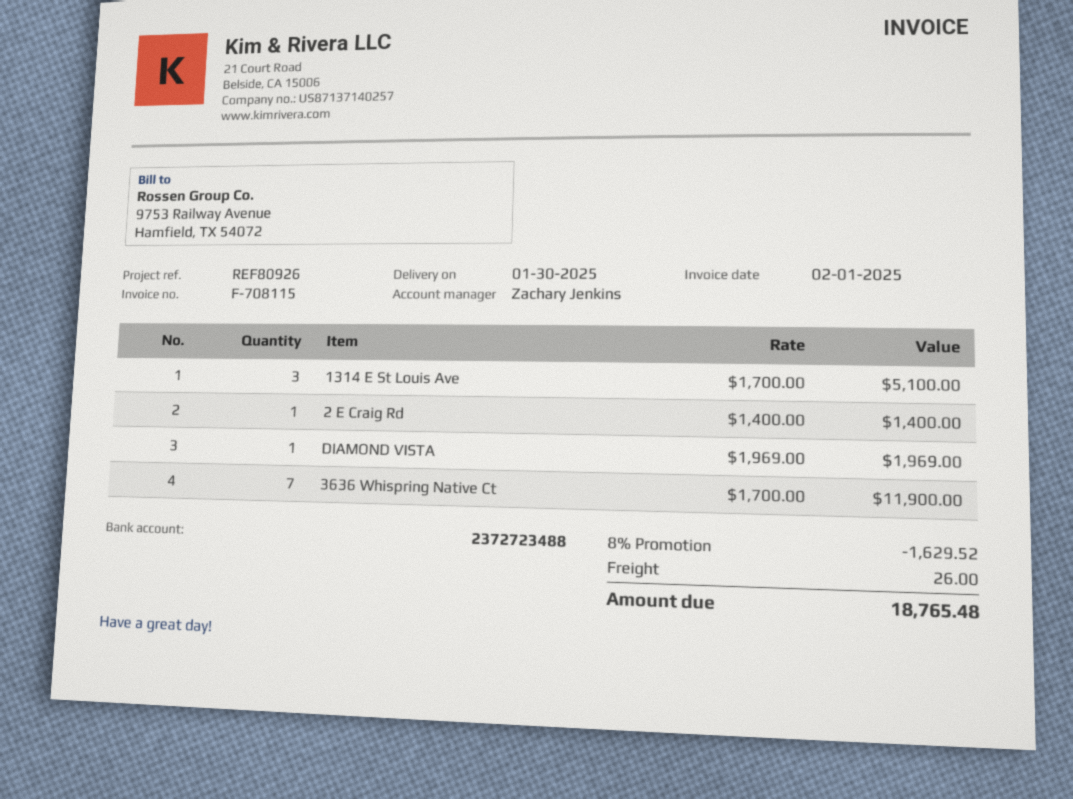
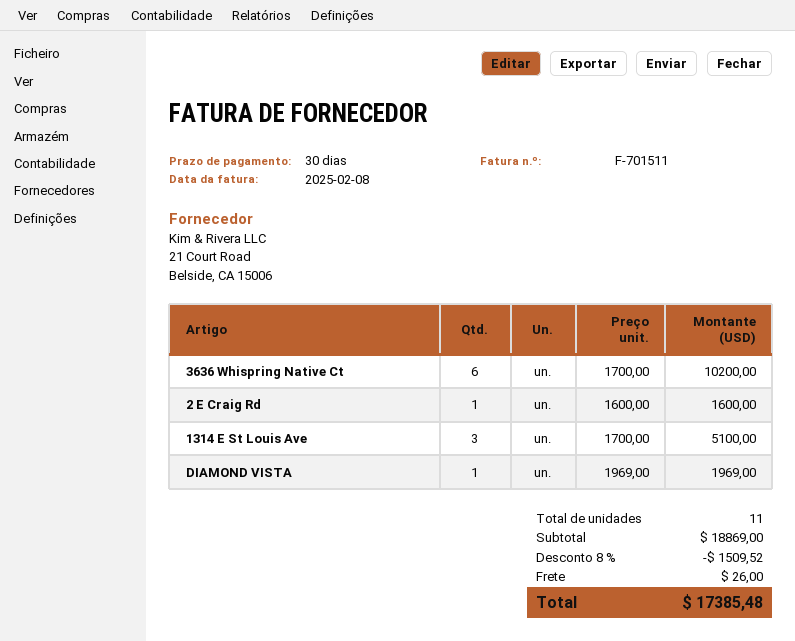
invoice number: F-708115 -> F-701511
invoice date: 2025-02-01 -> 2025-02-08
2 E Craig Rd: 1 x 1400.00 = 1400.00 -> 1 x 1600.00 = 1600.00
3636 Whispring Native Ct: 7 x 1700.00 = 11900.00 -> 6 x 1700.00 = 10200.00
discount: 8% = 1629.52 -> 8% = 1509.52
total: 18765.48 -> 17385.48

